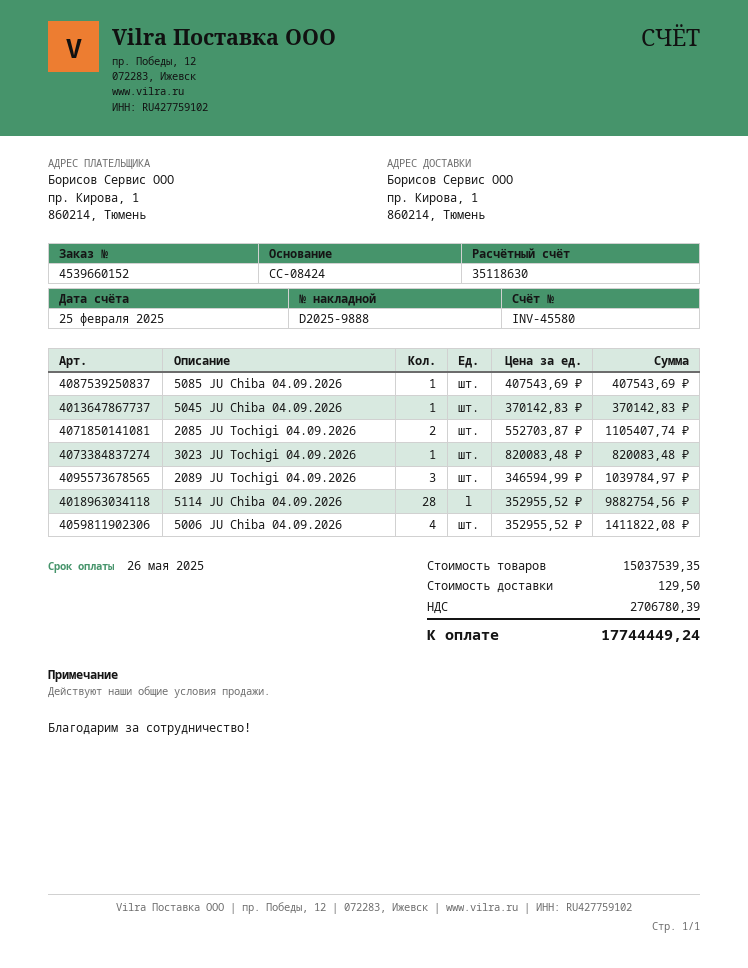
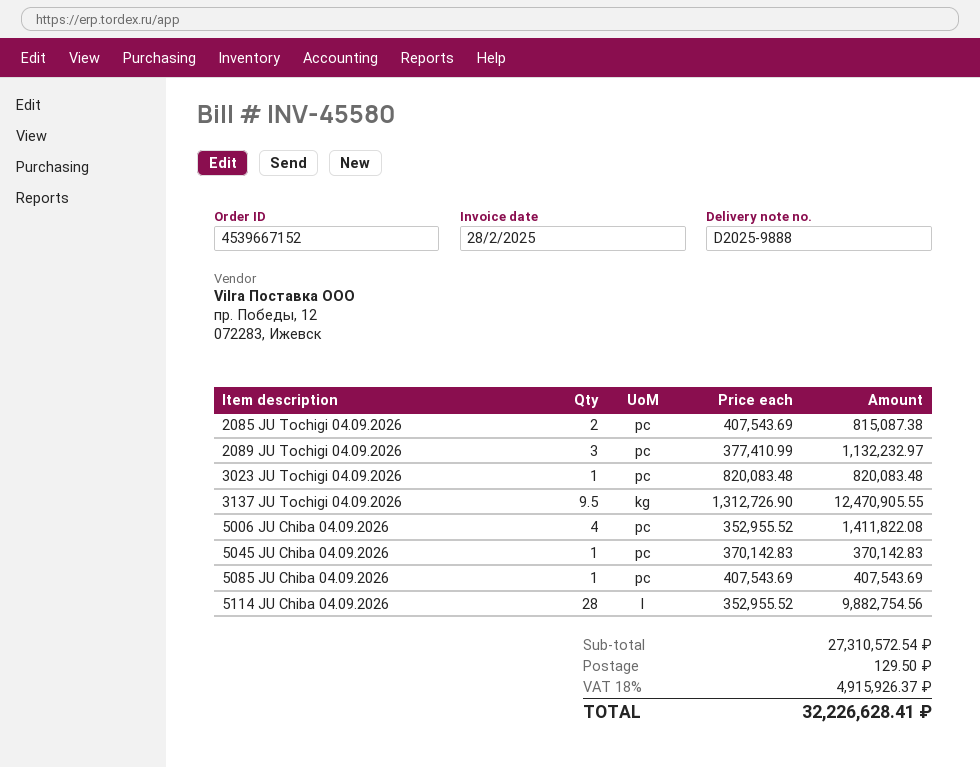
order number: 4539660152 -> 4539667152
invoice date: 2025-02-25 -> 2025-02-28
2085 JU Tochigi 04.09.2026: 2 x 552703.87 = 1105407.74 -> 2 x 407543.69 = 815087.38
2089 JU Tochigi 04.09.2026: 3 x 346594.99 = 1039784.97 -> 3 x 377410.99 = 1132232.97
3137 JU Tochigi 04.09.2026: none -> 9.5 x 1312726.90 = 12470905.55
subtotal: 15037539.35 -> 27310572.54
tax: 2706780.39 -> 4915926.37
total: 17744449.24 -> 32226628.41

